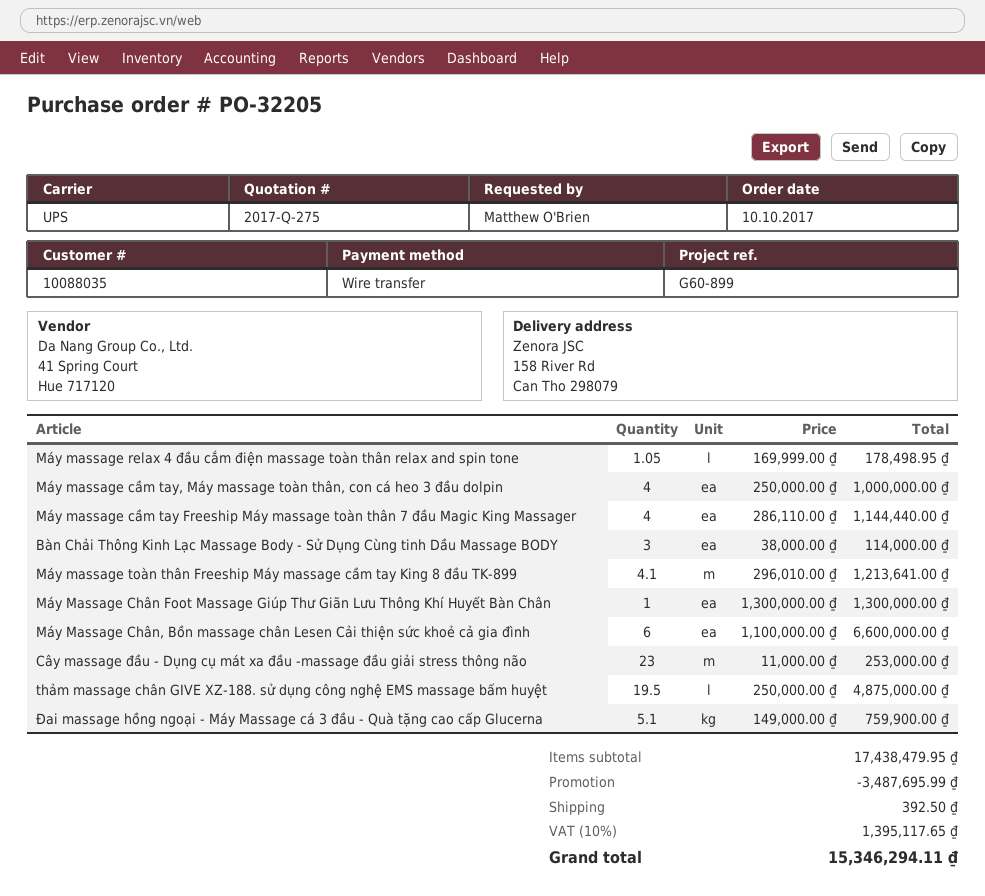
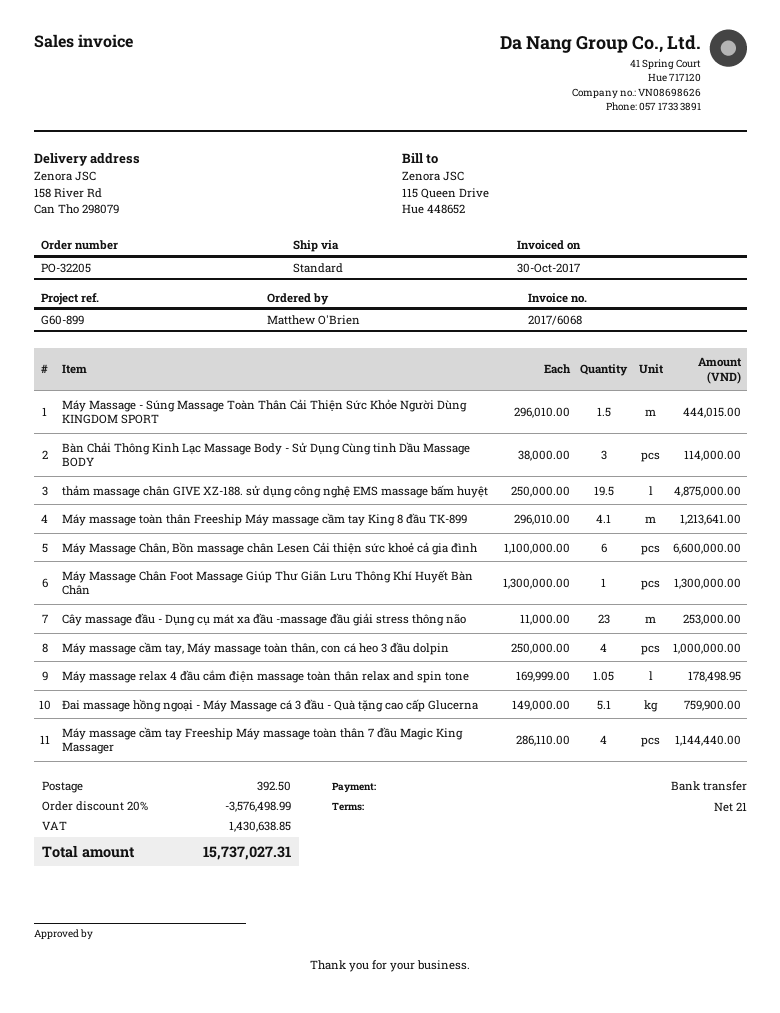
shipping method: UPS -> standard
Máy Massage - Súng Massage Toàn Thân Cải Thiện Sức Khỏe Người Dùng KINGDOM SPORT: none -> 1.5 x 296010.00 = 444015.00
discount: 3487695.99 -> 3576498.99
tax: 1395117.65 -> 1430638.85
total: 15346294.11 -> 15737027.31

